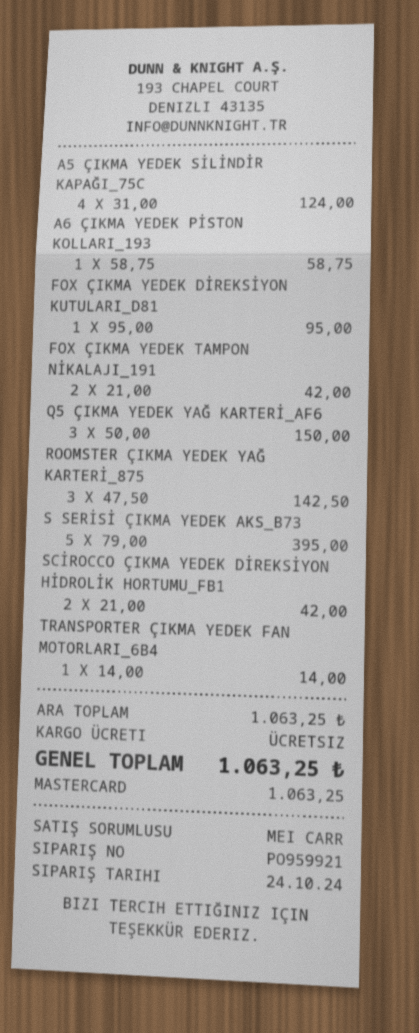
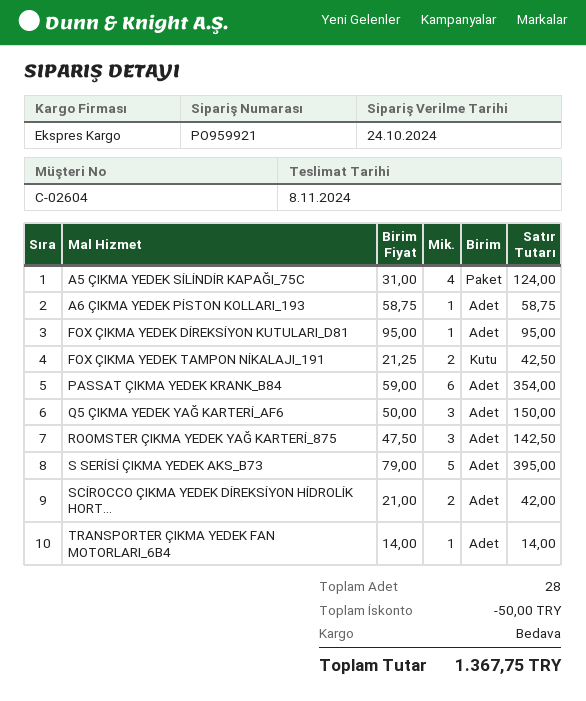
FOX ÇIKMA YEDEK TAMPON NİKALAJI_191: 2 x 21.00 = 42.00 -> 2 x 21.25 = 42.50
PASSAT ÇIKMA YEDEK KRANK_B84: none -> 6 x 59.00 = 354.00
discount: none -> 50.00
total: 1063.25 -> 1367.75

